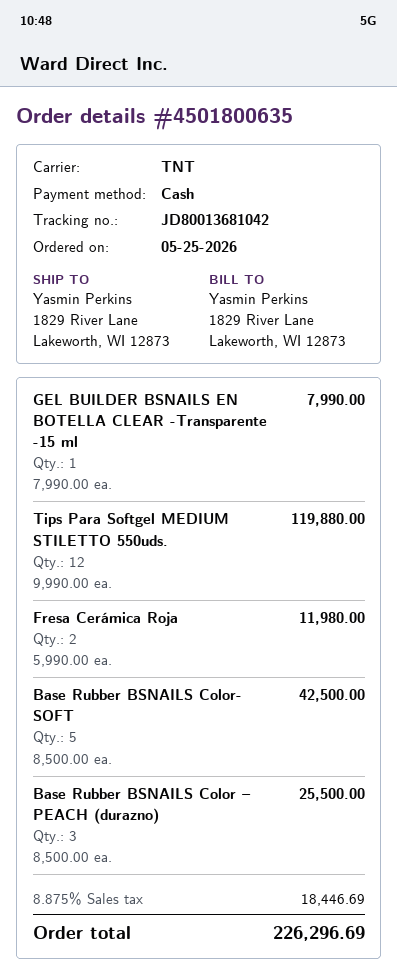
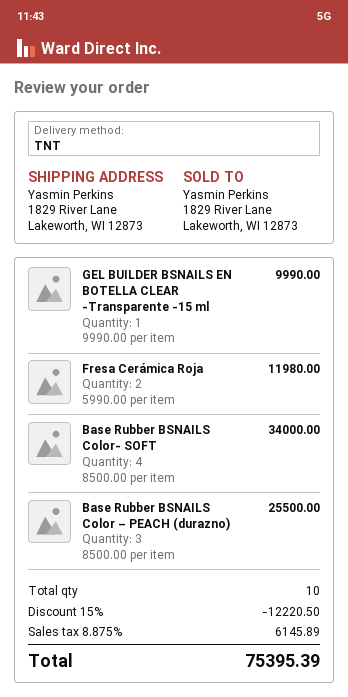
GEL BUILDER BSNAILS EN BOTELLA CLEAR -Transparente -15 ml: 1 x 7990.00 = 7990.00 -> 1 x 9990.00 = 9990.00
Tips Para Softgel MEDIUM STILETTO 550uds.: 12 x 9990.00 = 119880.00 -> none
Base Rubber BSNAILS Color- SOFT: 5 x 8500.00 = 42500.00 -> 4 x 8500.00 = 34000.00
discount: none -> 15% = 12220.50
tax: 8.875% = 18446.69 -> 8.875% = 6145.89
total: 226296.69 -> 75395.39

